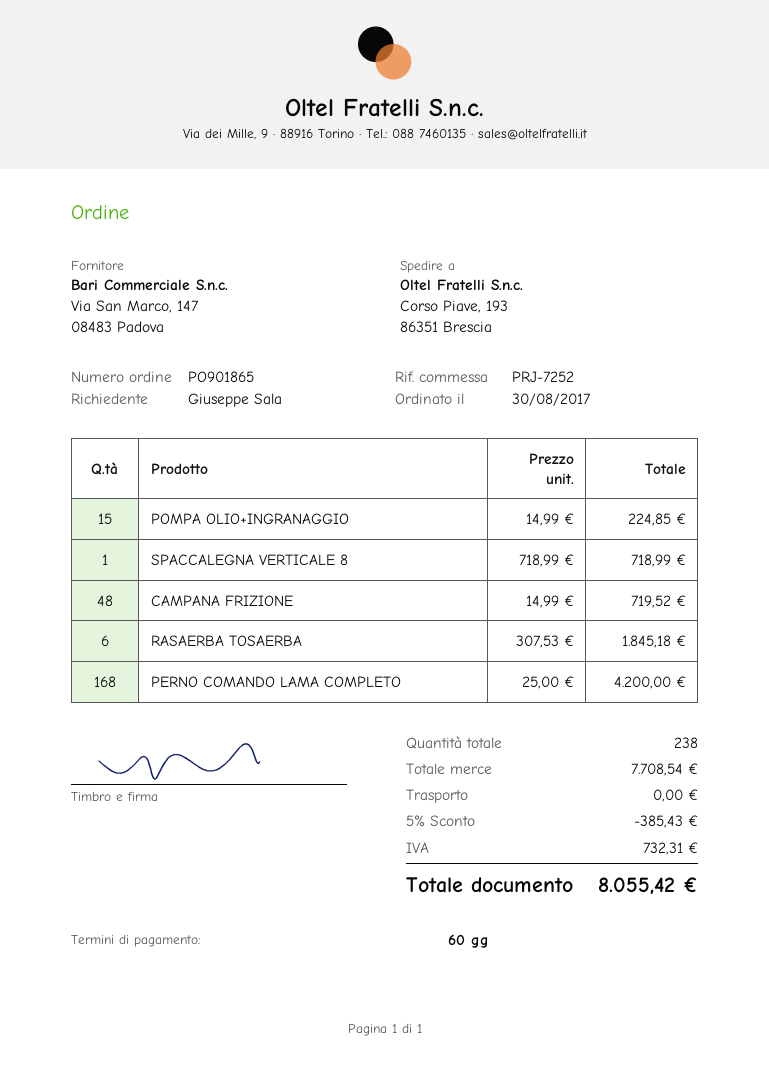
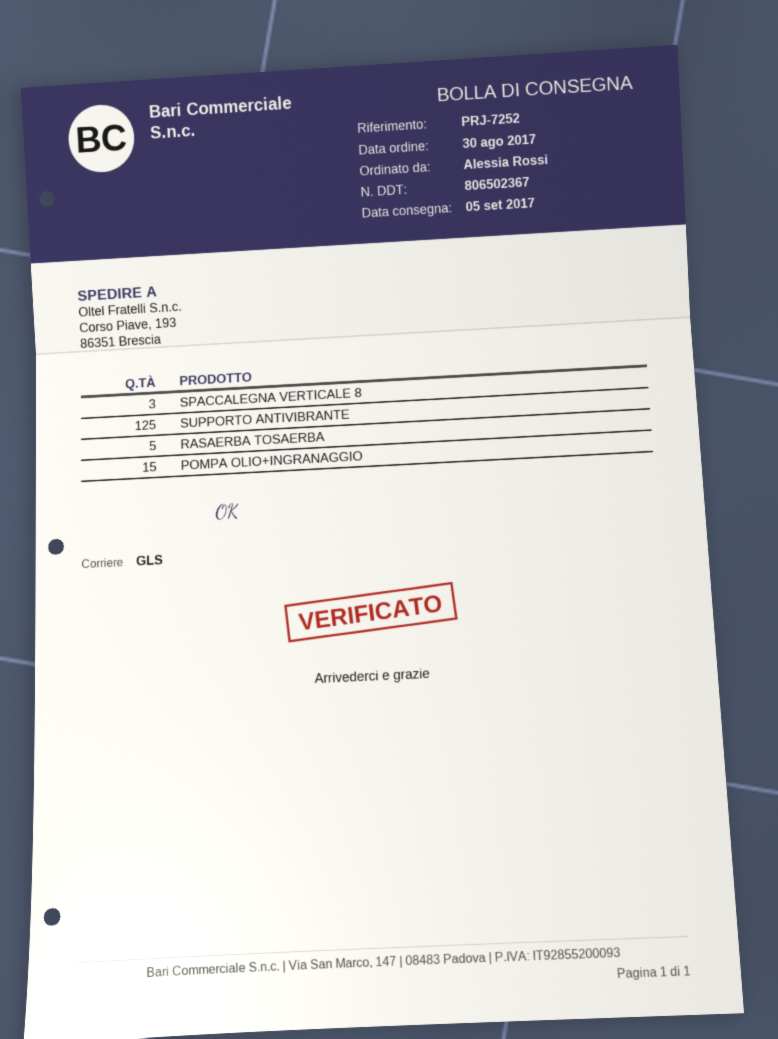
ordered by: Giuseppe Sala -> Alessia Rossi
SPACCALEGNA VERTICALE 8: 1 -> 3
CAMPANA FRIZIONE: 48 -> none
RASAERBA TOSAERBA: 6 -> 5
PERNO COMANDO LAMA COMPLETO: 168 -> none
SUPPORTO ANTIVIBRANTE: none -> 125

